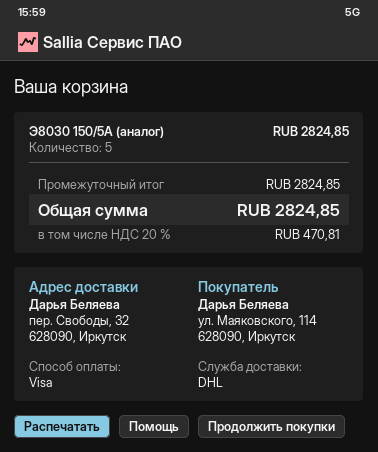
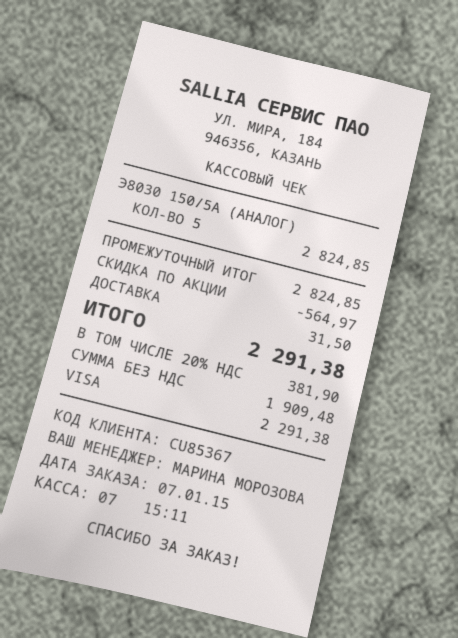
discount: none -> 564.97
shipping: none -> 31.50
tax: 20% = 470.81 -> 20% = 381.90
total: 2824.85 -> 2291.38

